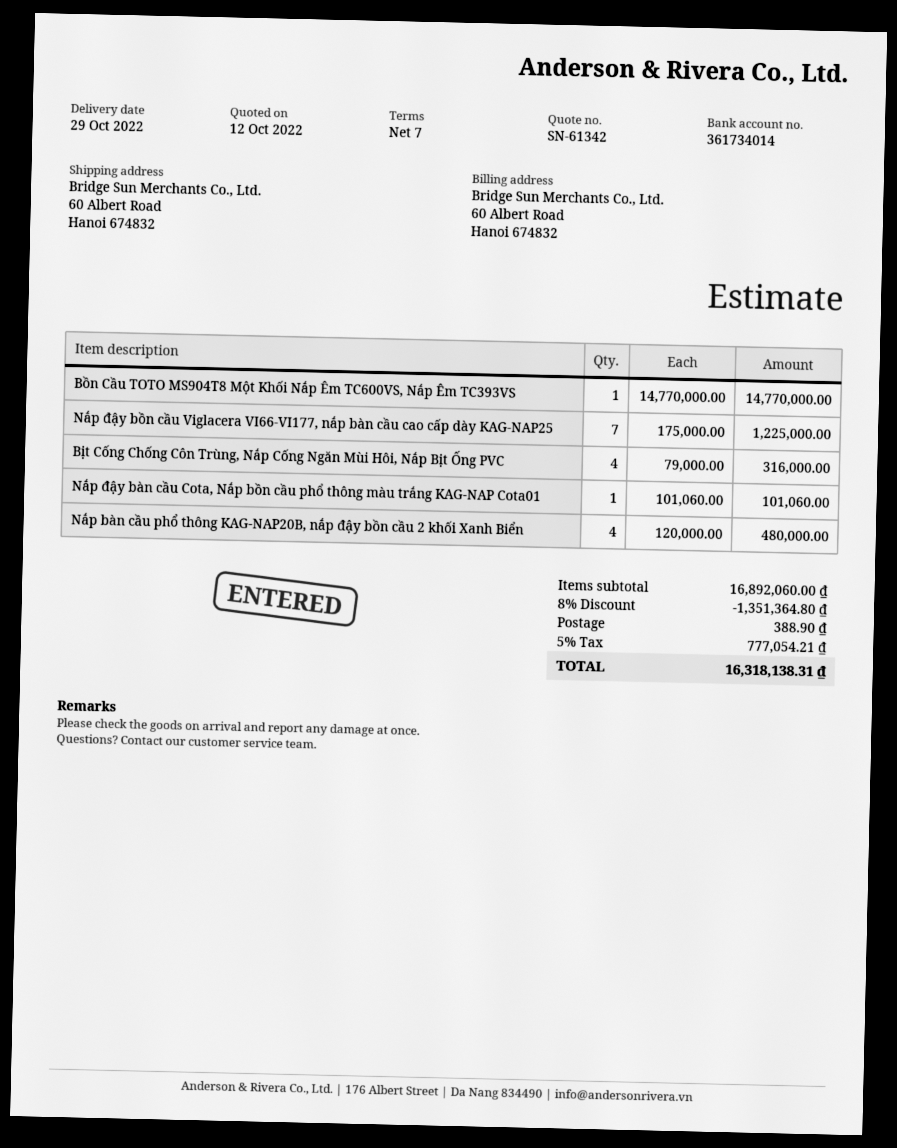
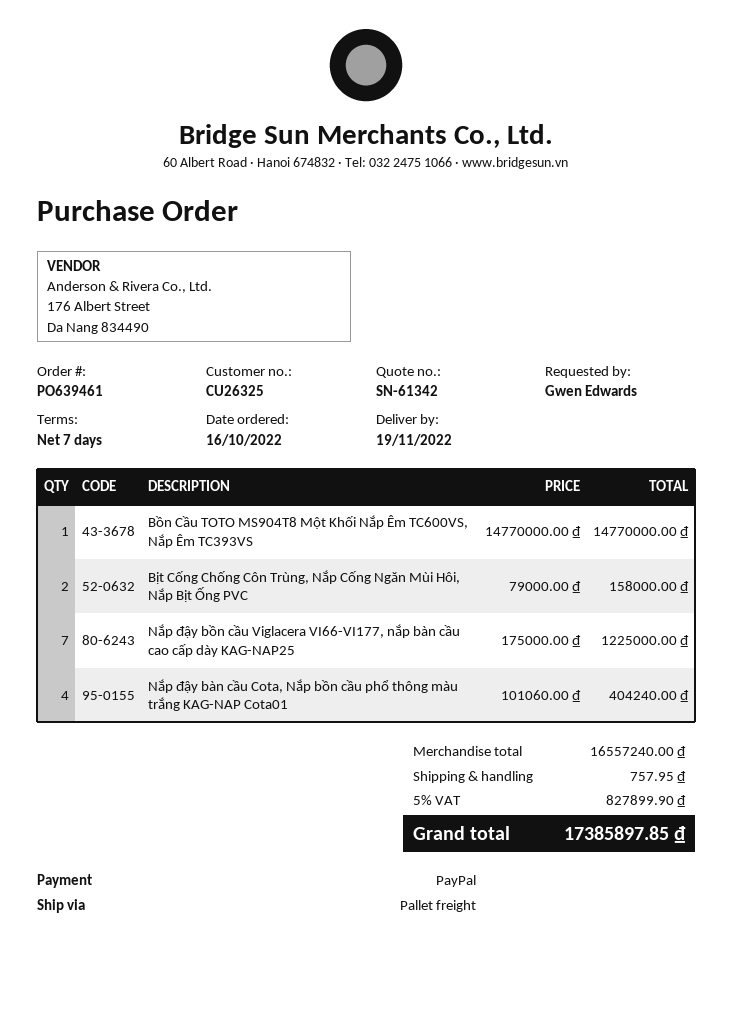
delivery date: 2022-10-29 -> 2022-11-19
Bịt Cống Chống Côn Trùng, Nắp Cống Ngăn Mùi Hôi, Nắp Bịt Ống PVC: 4 x 79000.00 = 316000.00 -> 2 x 79000.00 = 158000.00
Nắp đậy bàn cầu Cota, Nắp bồn cầu phổ thông màu trắng KAG-NAP Cota01: 1 x 101060.00 = 101060.00 -> 4 x 101060.00 = 404240.00
Nắp bàn cầu phổ thông KAG-NAP20B, nắp đậy bồn cầu 2 khối Xanh Biển: 4 x 120000.00 = 480000.00 -> none
subtotal: 16892060.00 -> 16557240.00
discount: 8% = 1351364.80 -> none
shipping: 388.90 -> 757.95
tax: 5% = 777054.21 -> 5% = 827899.90
total: 16318138.31 -> 17385897.85

